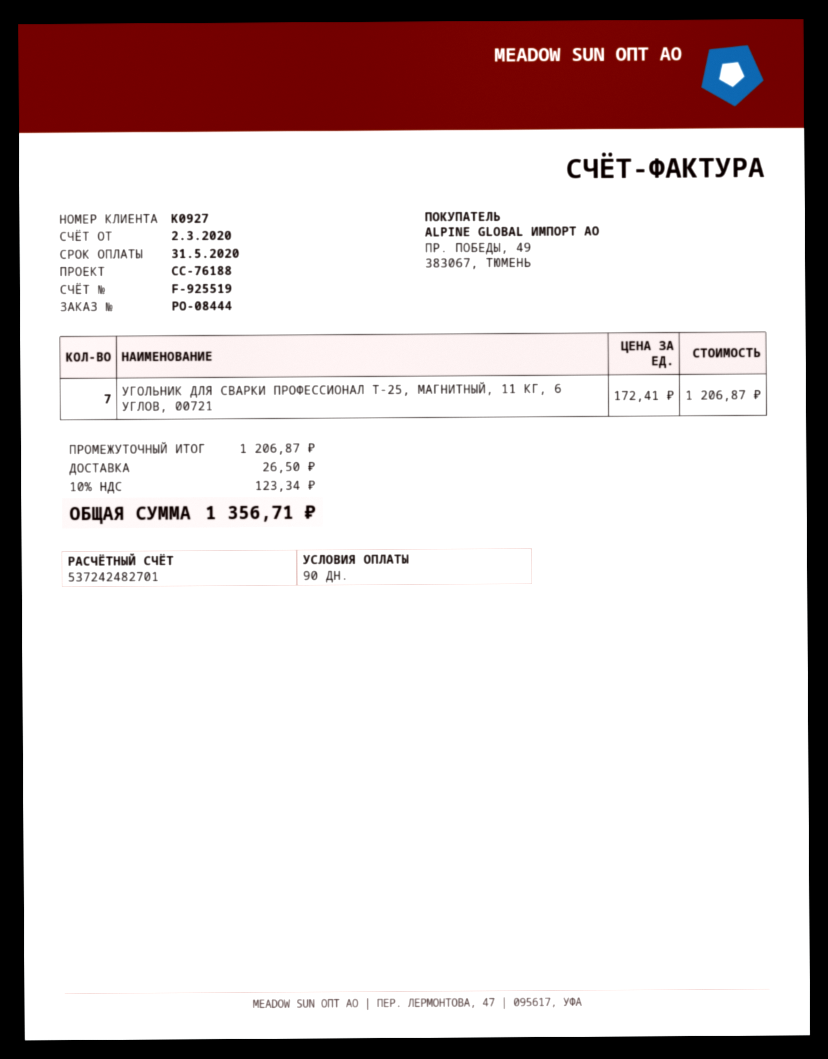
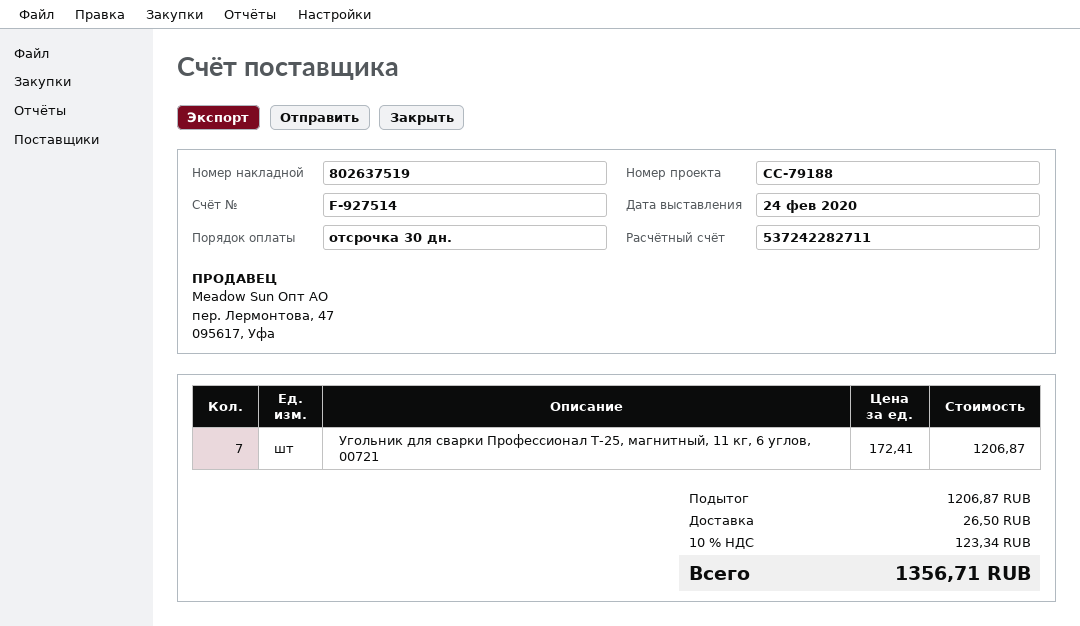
invoice number: F-925519 -> F-927514
invoice date: 2020-03-02 -> 2020-02-24
payment terms: 90 days -> 30 days
reference: CC-76188 -> CC-79188
bank account: 537242482701 -> 537242282711

